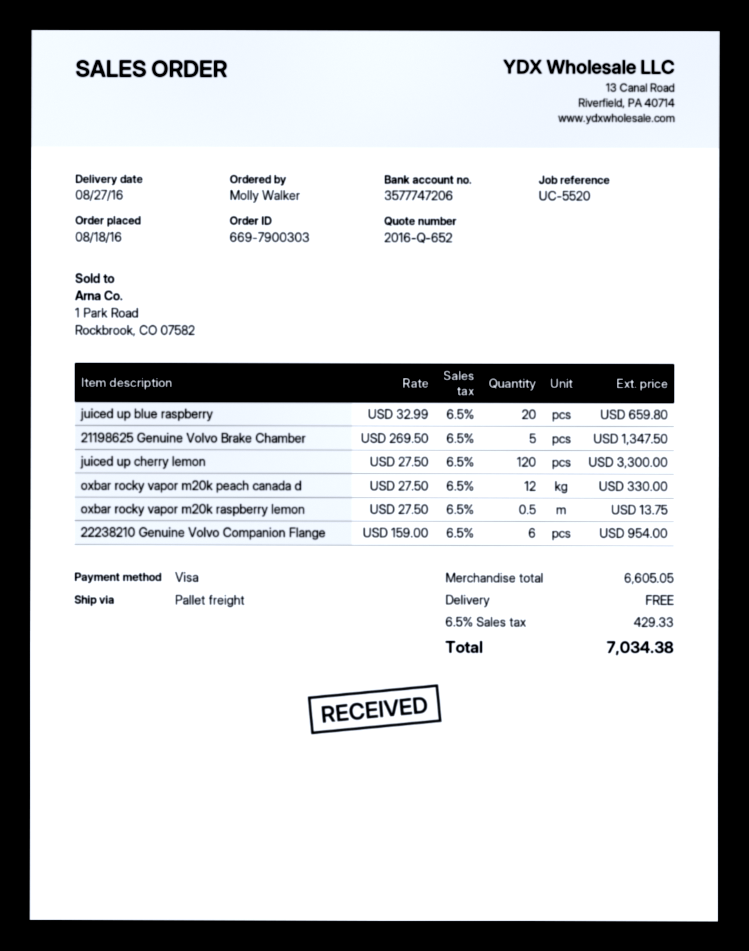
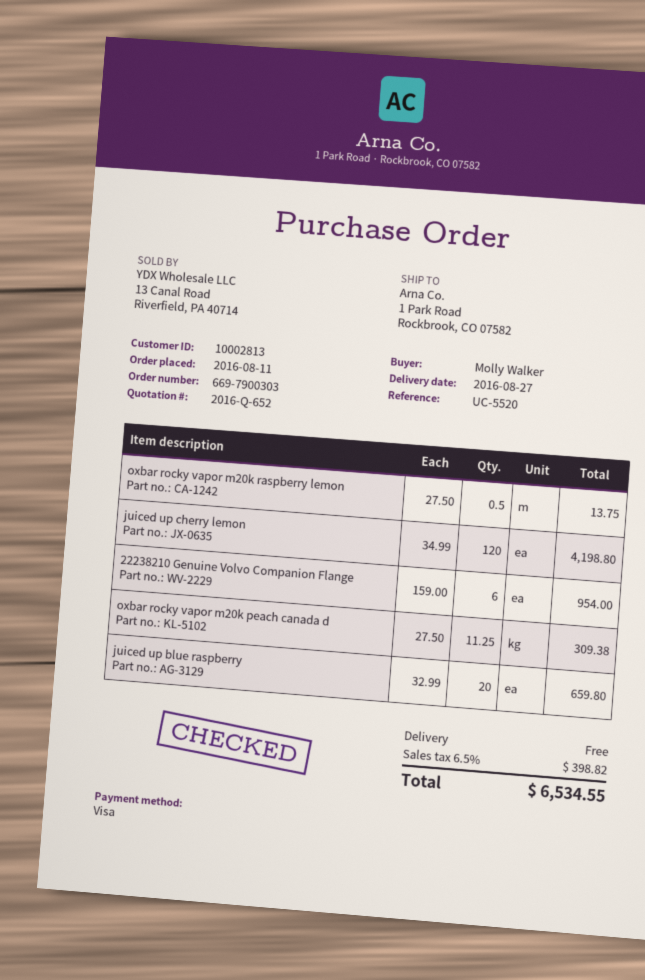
order date: 2016-08-18 -> 2016-08-11
21198625 Genuine Volvo Brake Chamber: 5 x 269.50 = 1347.50 -> none
juiced up cherry lemon: 120 x 27.50 = 3300.00 -> 120 x 34.99 = 4198.80
oxbar rocky vapor m20k peach canada d: 12 x 27.50 = 330.00 -> 11.25 x 27.50 = 309.38
tax: 6.5% = 429.33 -> 6.5% = 398.82
total: 7034.38 -> 6534.55

